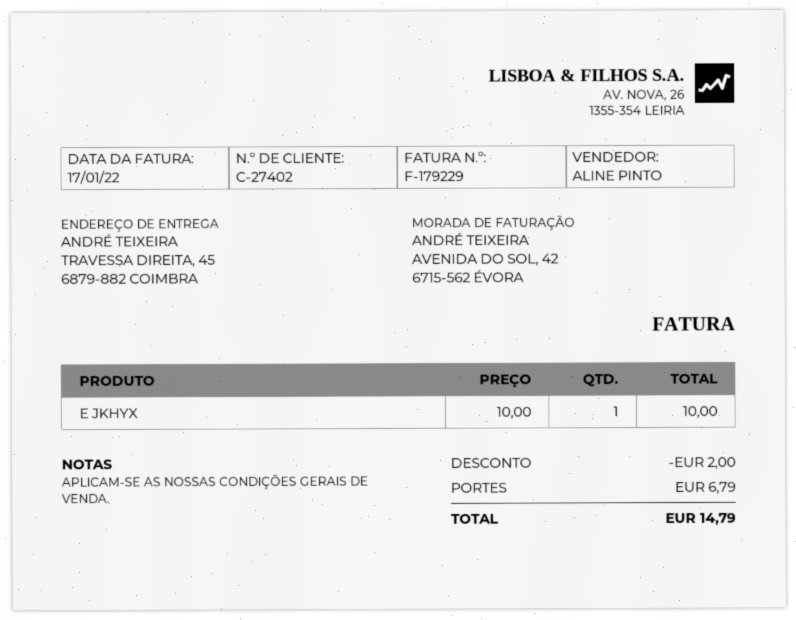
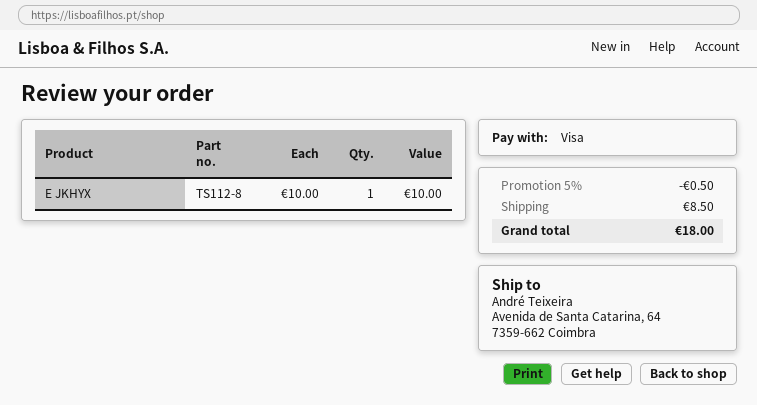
ship to: TRAVESSA DIREITA, 45, 6879-882 COIMBRA -> Avenida de Santa Catarina, 64, 7359-662 Coimbra
discount: 2.00 -> 0.50
shipping: 6.79 -> 8.50
total: 14.79 -> 18.00

